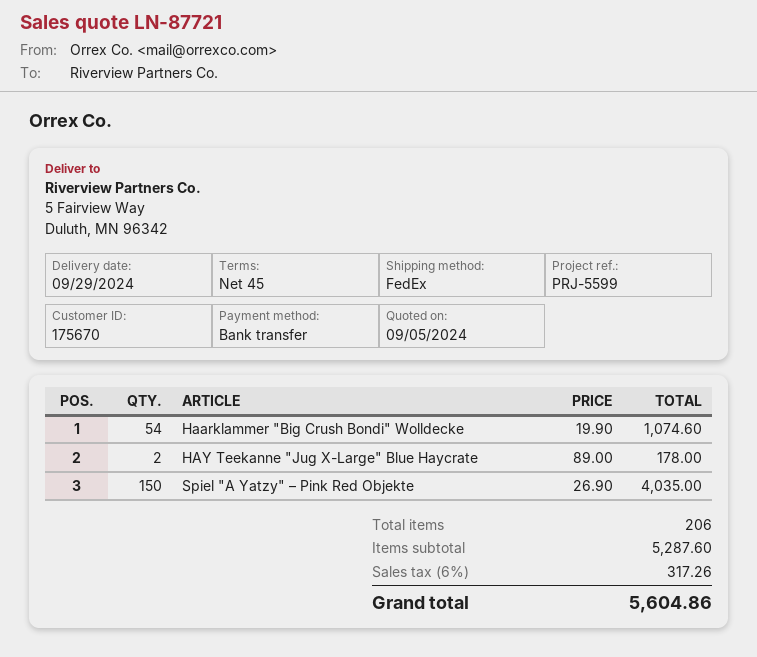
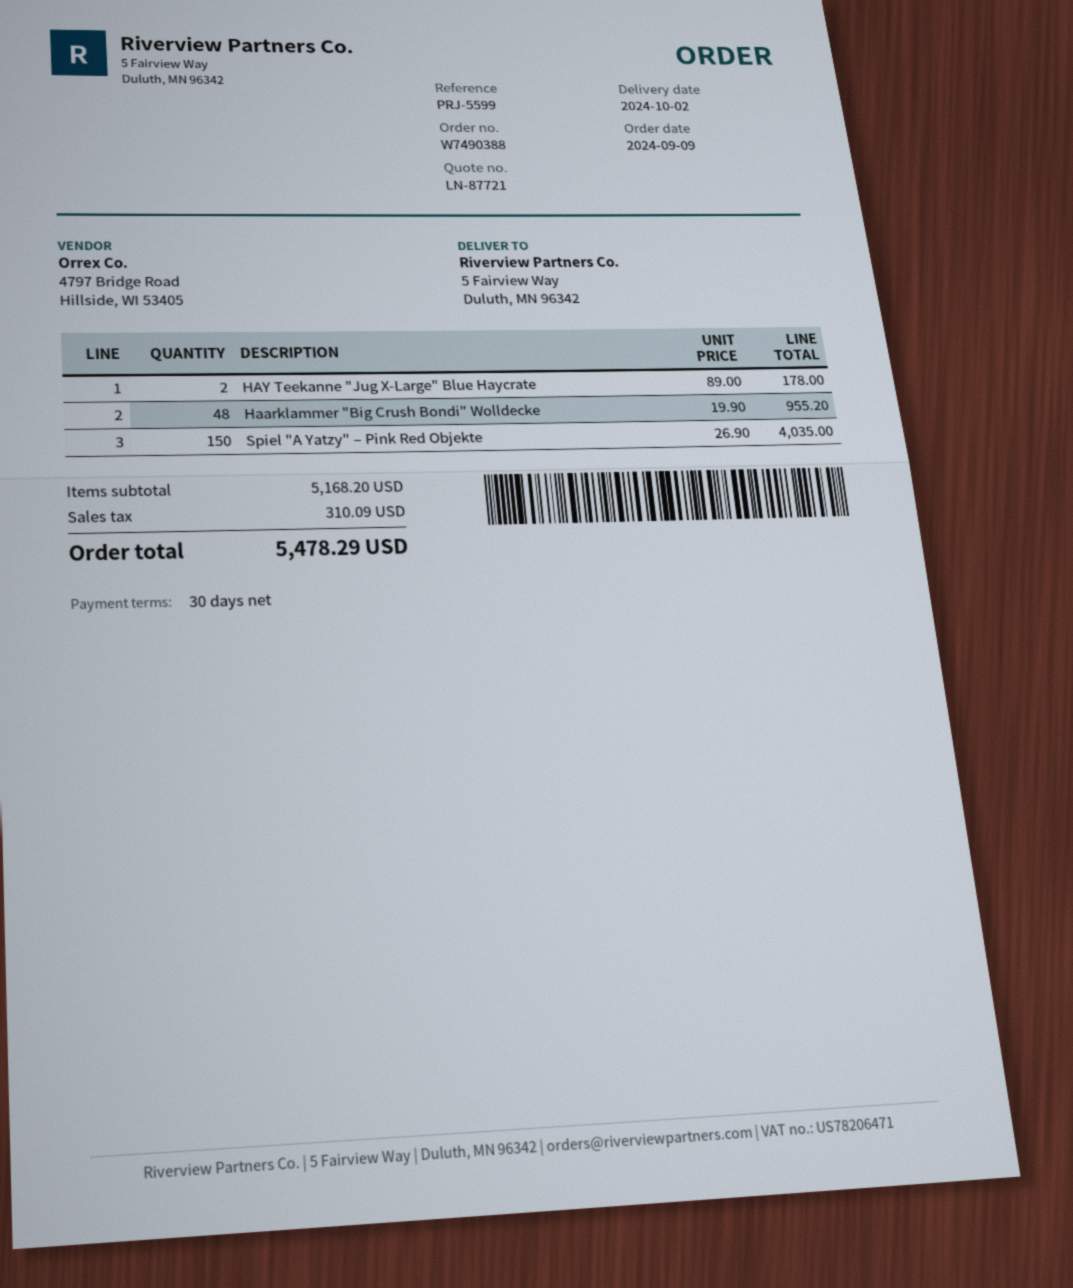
delivery date: 2024-09-29 -> 2024-10-02
payment terms: 45 days -> 30 days
Haarklammer "Big Crush Bondi" Wolldecke: 54 x 19.90 = 1074.60 -> 48 x 19.90 = 955.20
subtotal: 5287.60 -> 5168.20
tax: 317.26 -> 310.09
total: 5604.86 -> 5478.29

